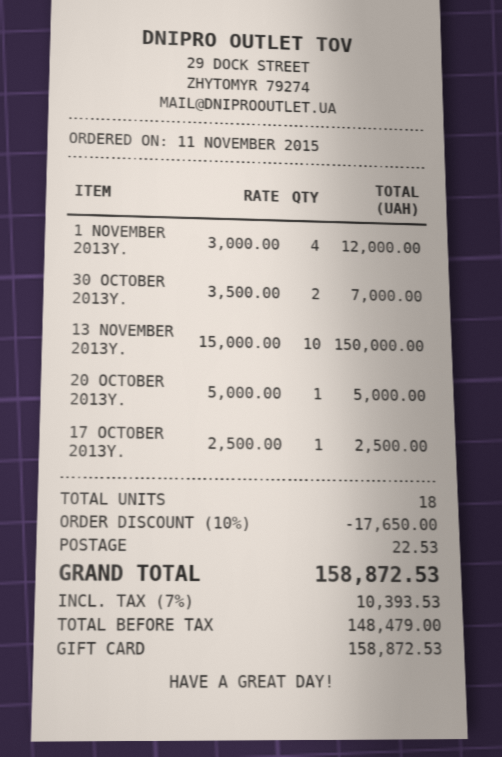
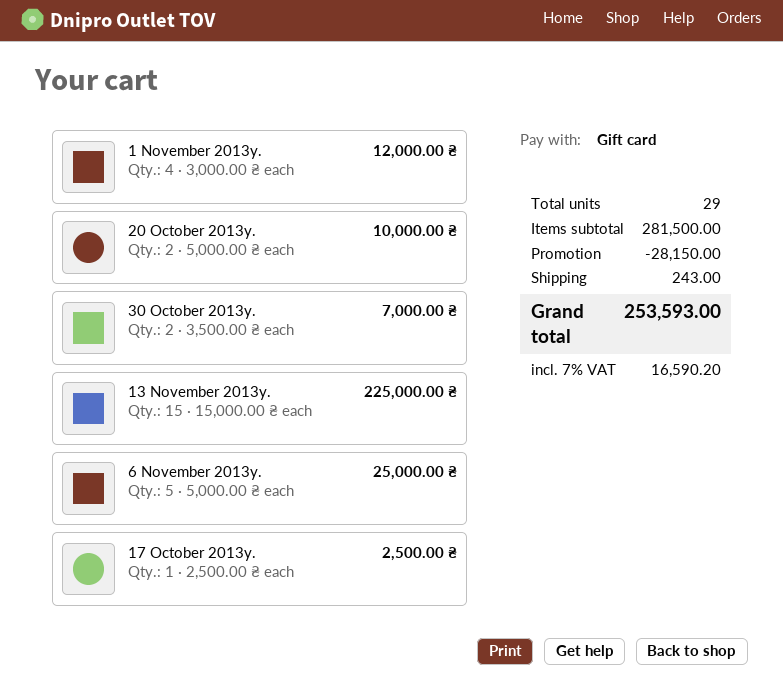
13 NOVEMBER 2013Y.: 10 x 15000.00 = 150000.00 -> 15 x 15000.00 = 225000.00
20 OCTOBER 2013Y.: 1 x 5000.00 = 5000.00 -> 2 x 5000.00 = 10000.00
6 November 2013y.: none -> 5 x 5000.00 = 25000.00
total quantity: 18 -> 29
discount: 17650.00 -> 28150.00
shipping: 22.53 -> 243.00
tax: 7% = 10393.53 -> 7% = 16590.20
total: 158872.53 -> 253593.00

